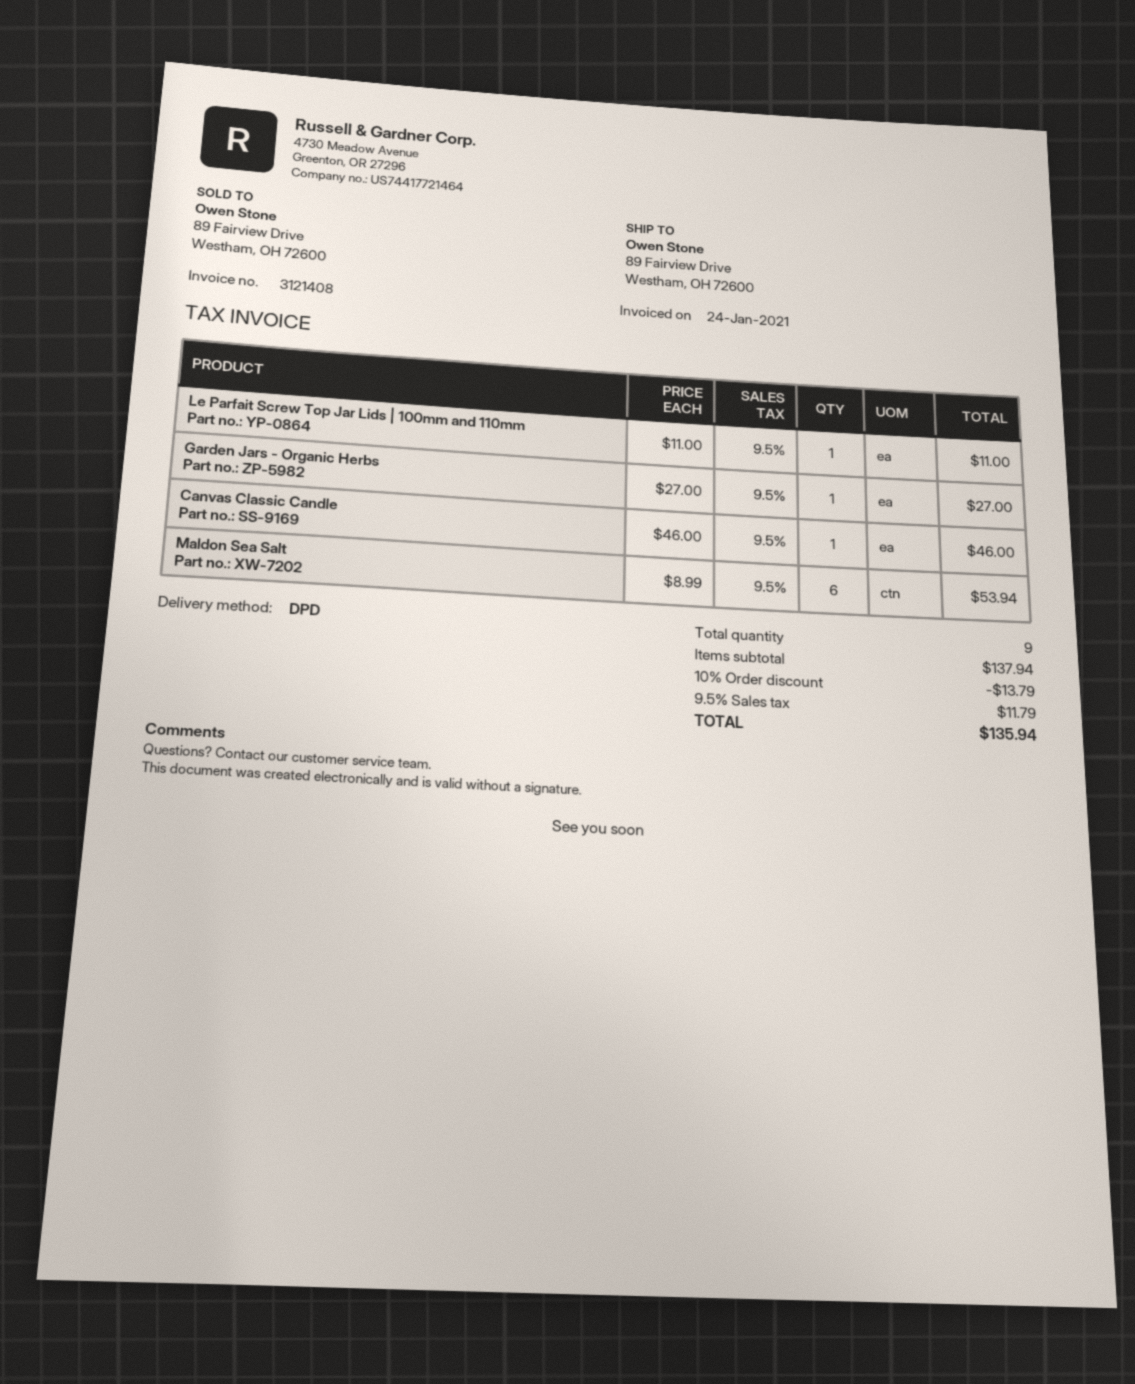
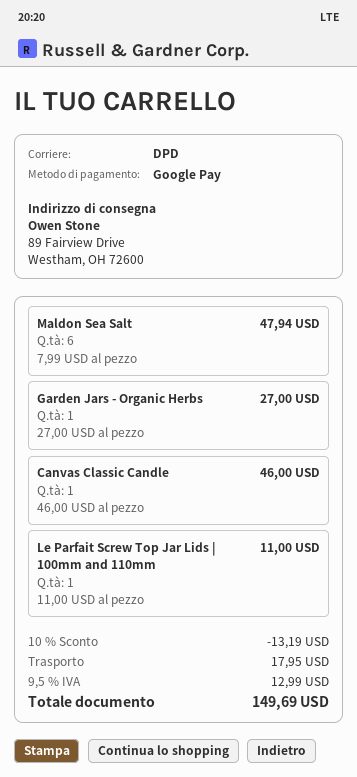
Maldon Sea Salt: 6 x 8.99 = 53.94 -> 6 x 7.99 = 47.94
discount: 10% = 13.79 -> 10% = 13.19
shipping: none -> 17.95
tax: 9.5% = 11.79 -> 9.5% = 12.99
total: 135.94 -> 149.69

